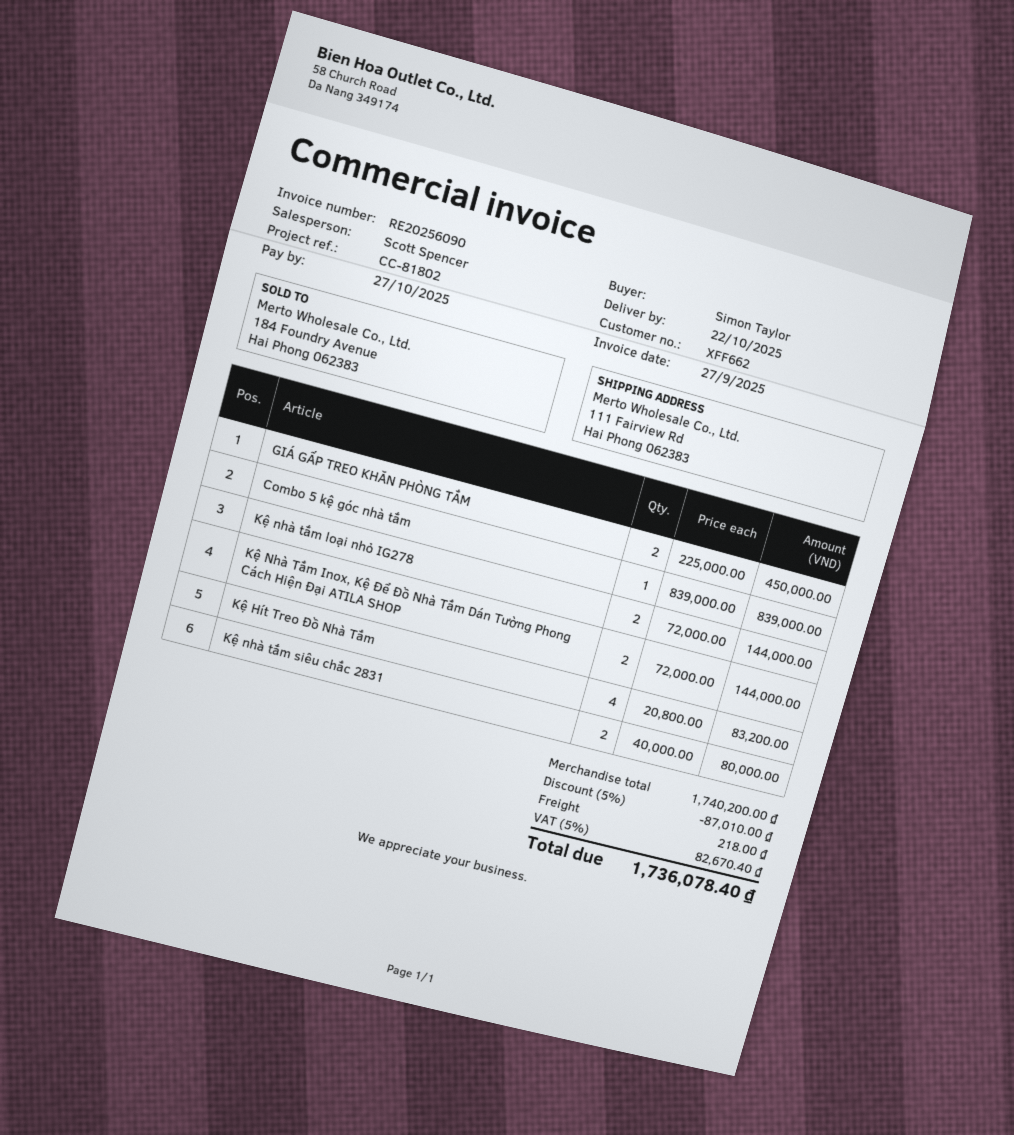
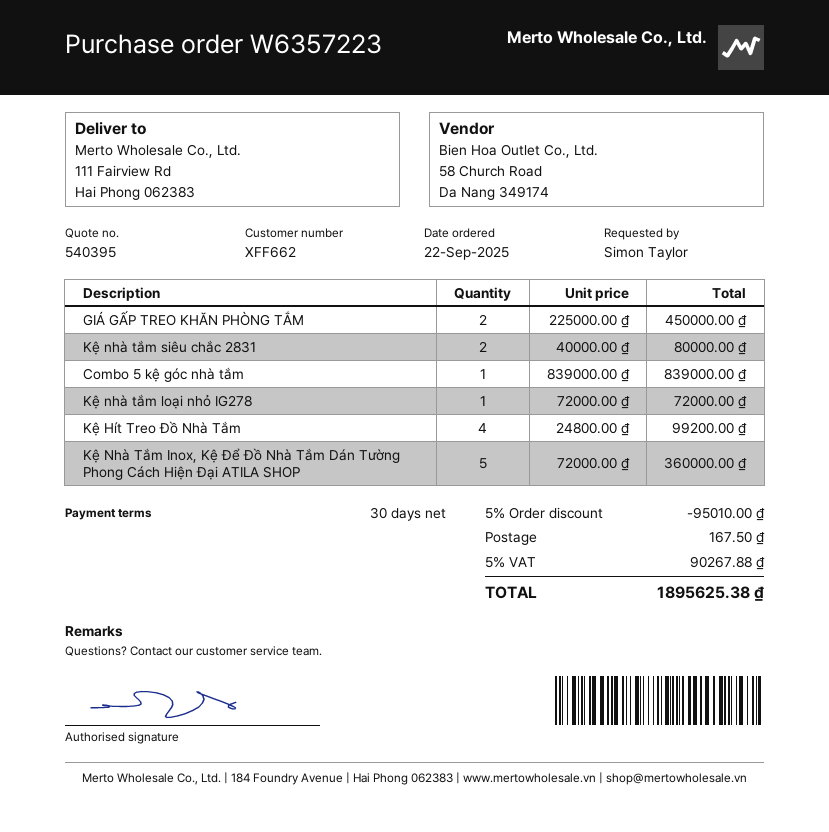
Kệ nhà tắm loại nhỏ IG278: 2 x 72000.00 = 144000.00 -> 1 x 72000.00 = 72000.00
Kệ Nhà Tắm Inox, Kệ Để Đồ Nhà Tắm Dán Tường Phong Cách Hiện Đại ATILA SHOP: 2 x 72000.00 = 144000.00 -> 5 x 72000.00 = 360000.00
Kệ Hít Treo Đồ Nhà Tắm: 4 x 20800.00 = 83200.00 -> 4 x 24800.00 = 99200.00
discount: 5% = 87010.00 -> 5% = 95010.00
shipping: 218.00 -> 167.50
tax: 5% = 82670.40 -> 5% = 90267.88
total: 1736078.40 -> 1895625.38

